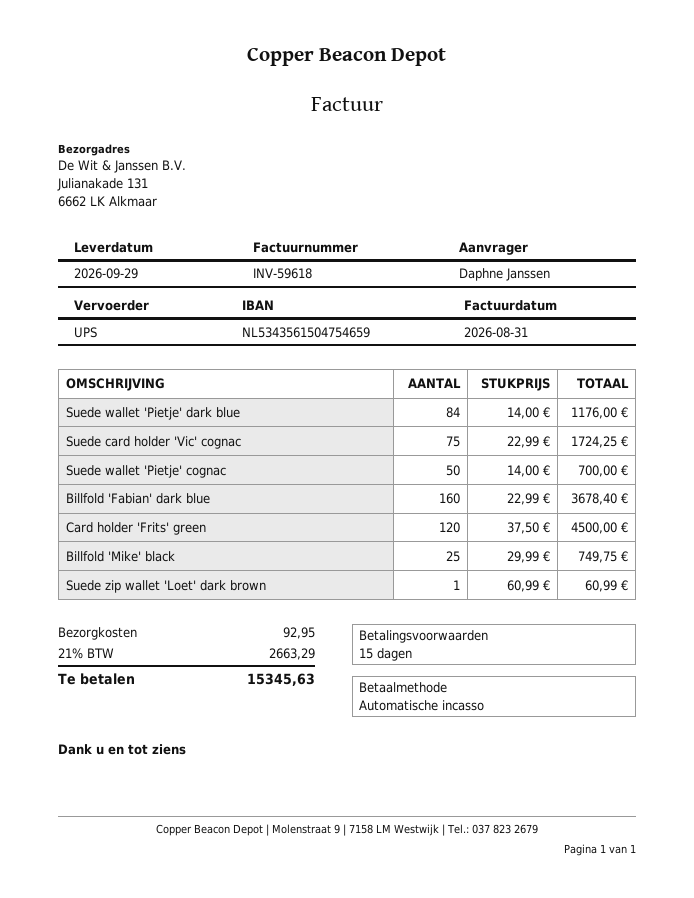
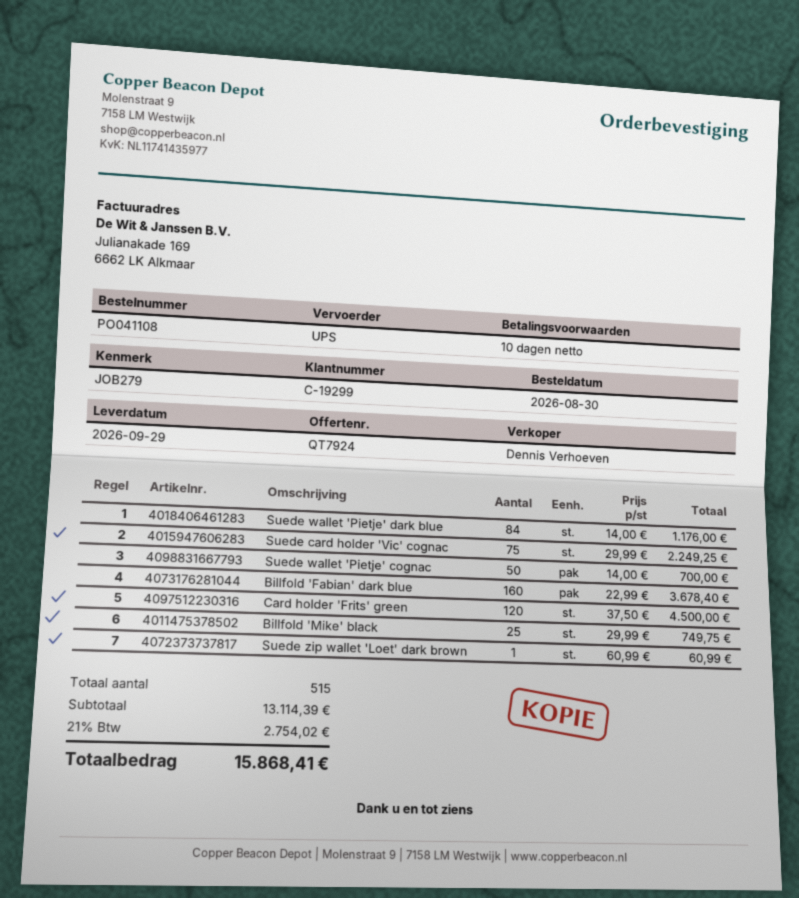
payment terms: 15 days -> 10 days
Suede card holder 'Vic' cognac: 75 x 22.99 = 1724.25 -> 75 x 29.99 = 2249.25
shipping: 92.95 -> none
tax: 21% = 2663.29 -> 21% = 2754.02
total: 15345.63 -> 15868.41

